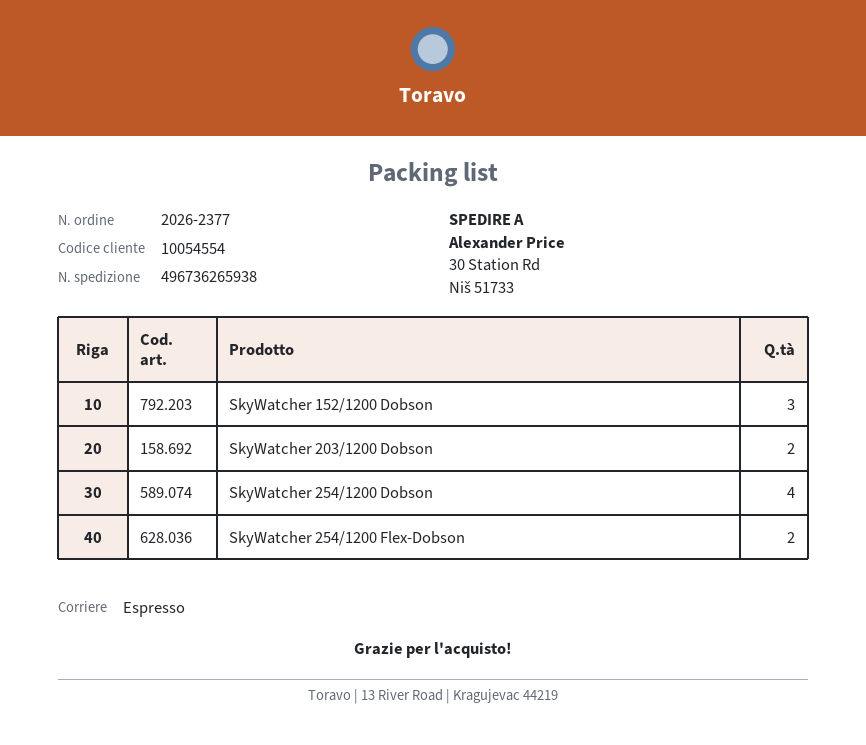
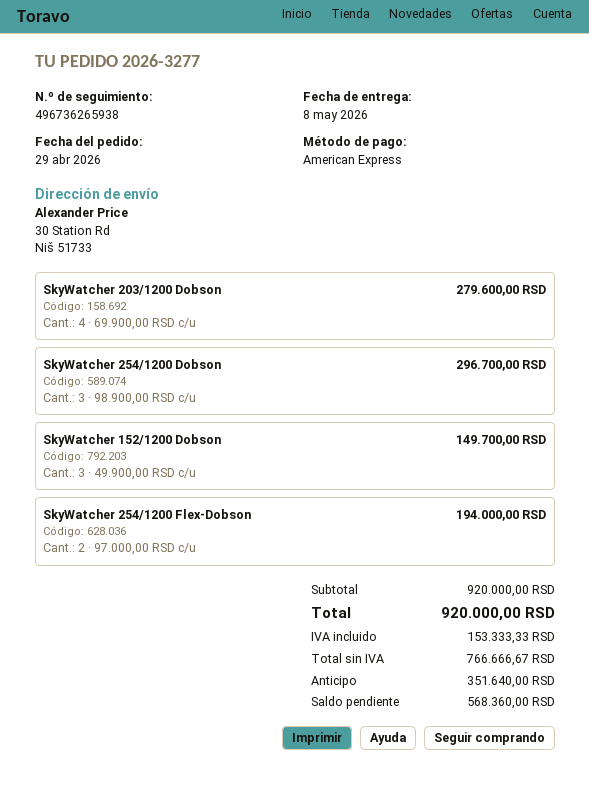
order number: 2026-2377 -> 2026-3277
SkyWatcher 203/1200 Dobson: 2 -> 4
SkyWatcher 254/1200 Dobson: 4 -> 3

